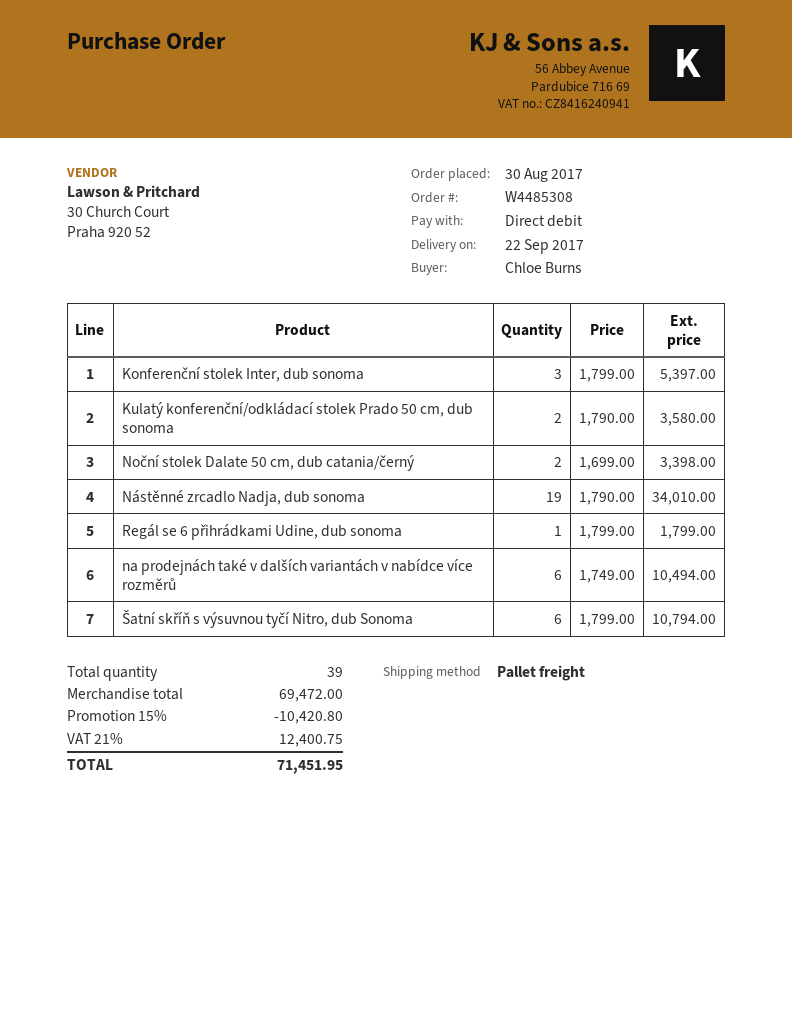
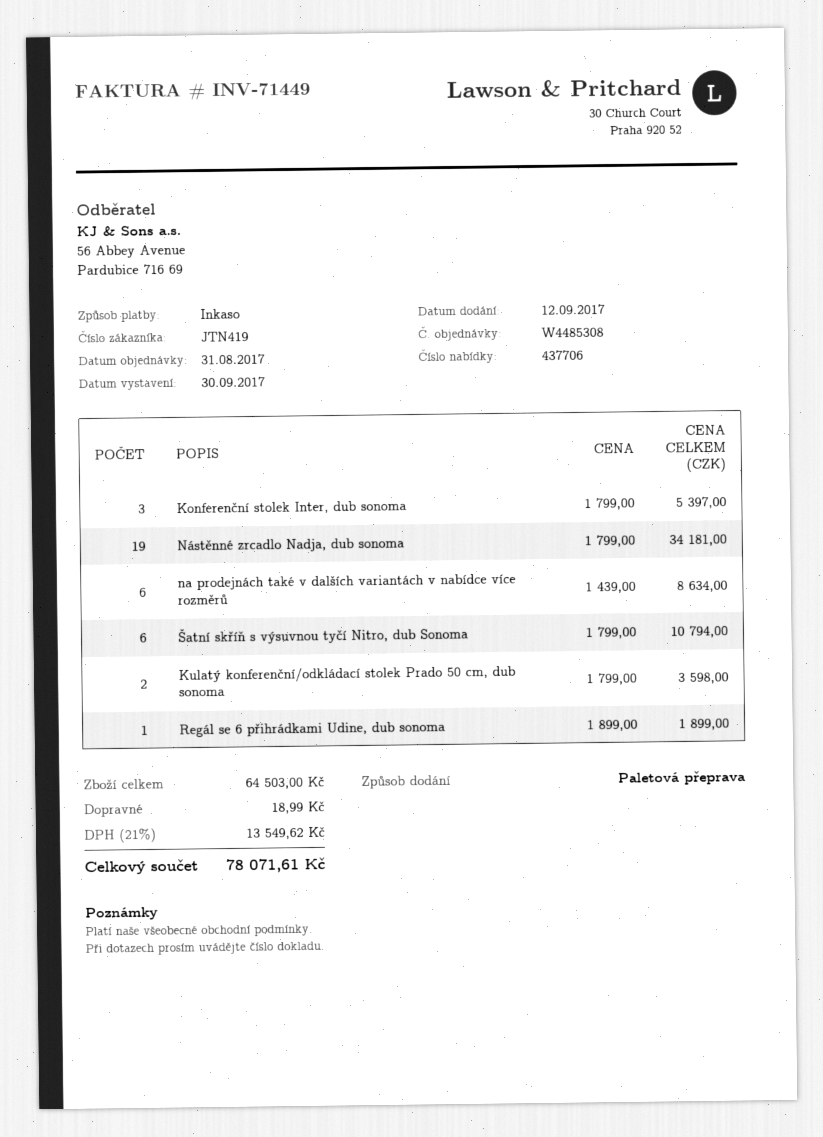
order date: 2017-08-30 -> 2017-08-31
delivery date: 2017-09-22 -> 2017-09-12
Kulatý konferenční/odkládací stolek Prado 50 cm, dub sonoma: 2 x 1790.00 = 3580.00 -> 2 x 1799.00 = 3598.00
Noční stolek Dalate 50 cm, dub catania/černý: 2 x 1699.00 = 3398.00 -> none
Nástěnné zrcadlo Nadja, dub sonoma: 19 x 1790.00 = 34010.00 -> 19 x 1799.00 = 34181.00
Regál se 6 přihrádkami Udine, dub sonoma: 1 x 1799.00 = 1799.00 -> 1 x 1899.00 = 1899.00
na prodejnách také v dalších variantách v nabídce více rozměrů: 6 x 1749.00 = 10494.00 -> 6 x 1439.00 = 8634.00
subtotal: 69472.00 -> 64503.00
discount: 15% = 10420.80 -> none
shipping: none -> 18.99
tax: 21% = 12400.75 -> 21% = 13549.62
total: 71451.95 -> 78071.61

